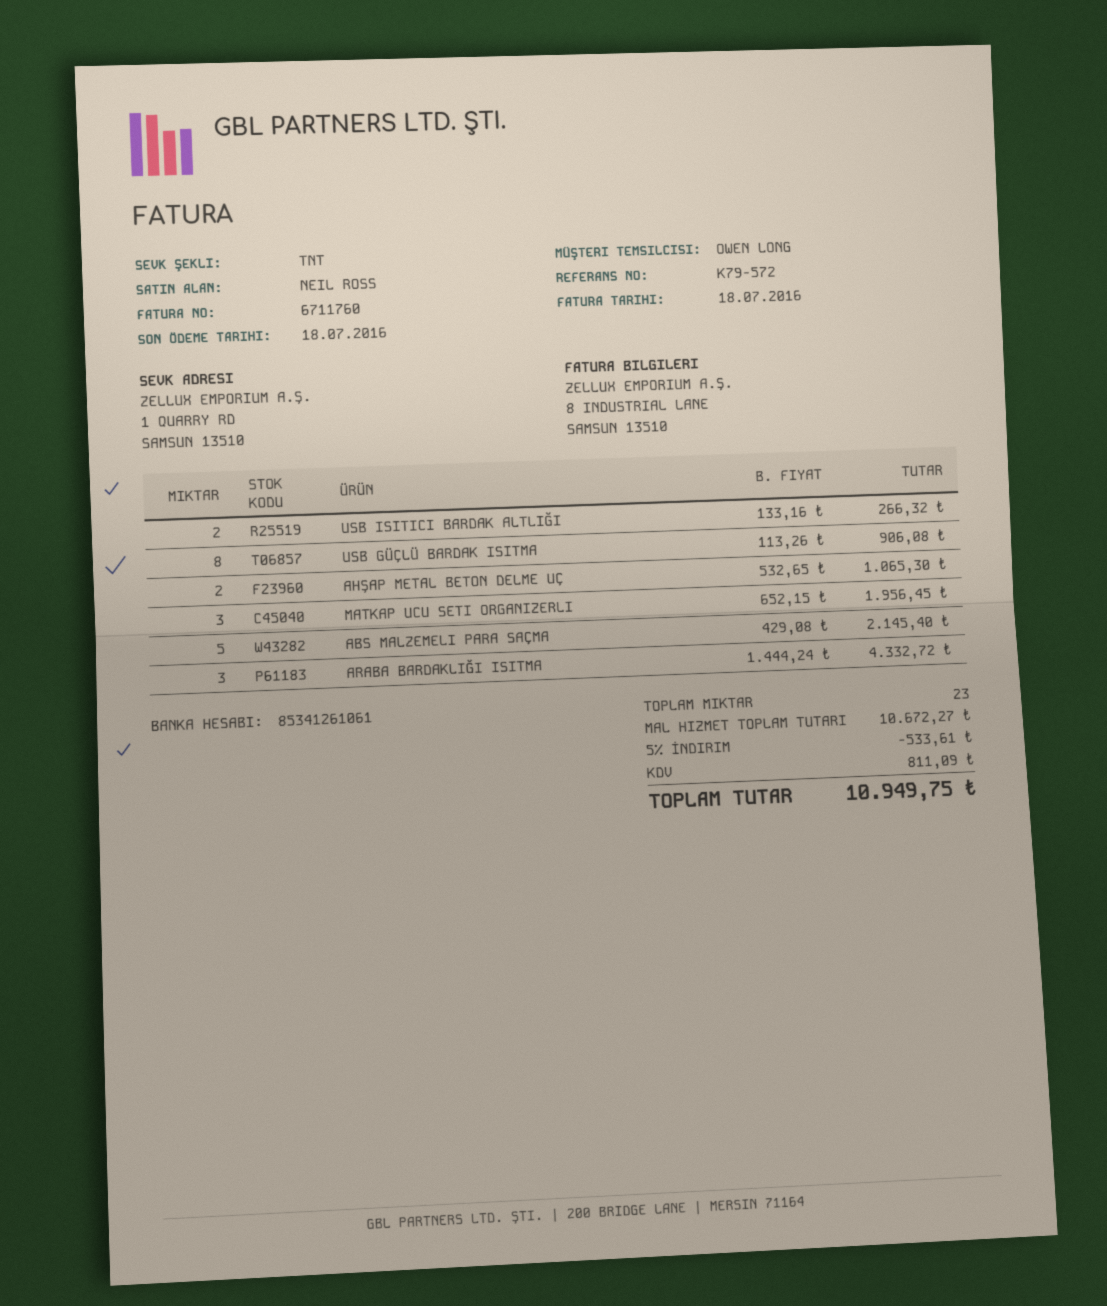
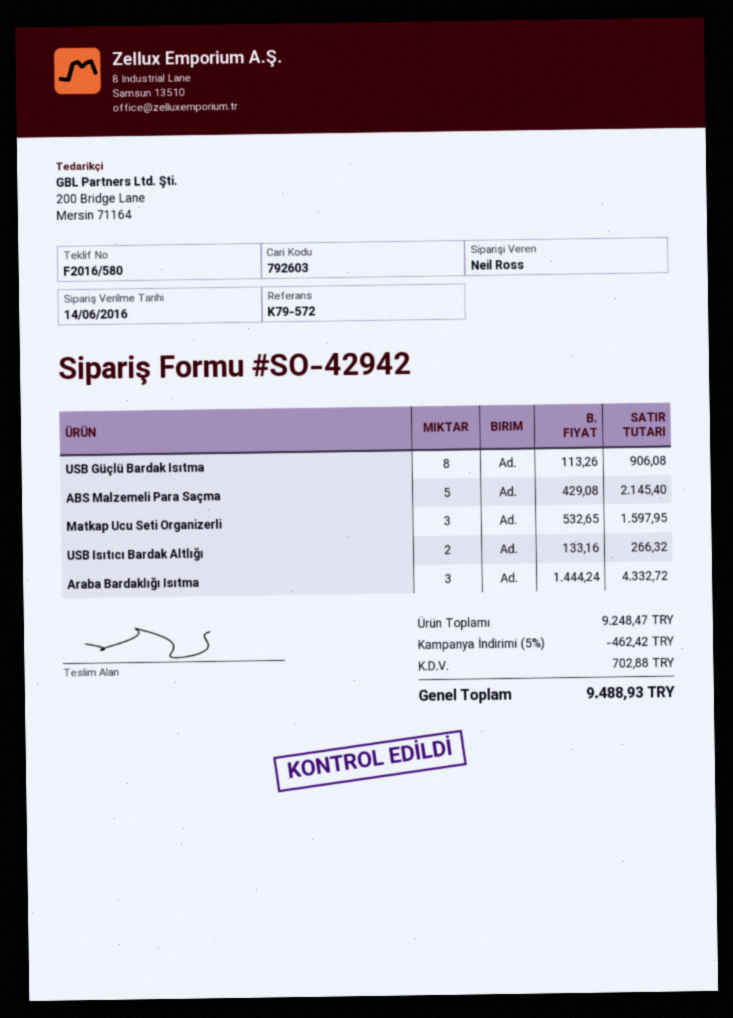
AHŞAP METAL BETON DELME UÇ: 2 x 532.65 = 1065.30 -> none
MATKAP UCU SETI ORGANIZERLI: 3 x 652.15 = 1956.45 -> 3 x 532.65 = 1597.95
subtotal: 10672.27 -> 9248.47
discount: 5% = 533.61 -> 5% = 462.42
tax: 811.09 -> 702.88
total: 10949.75 -> 9488.93

